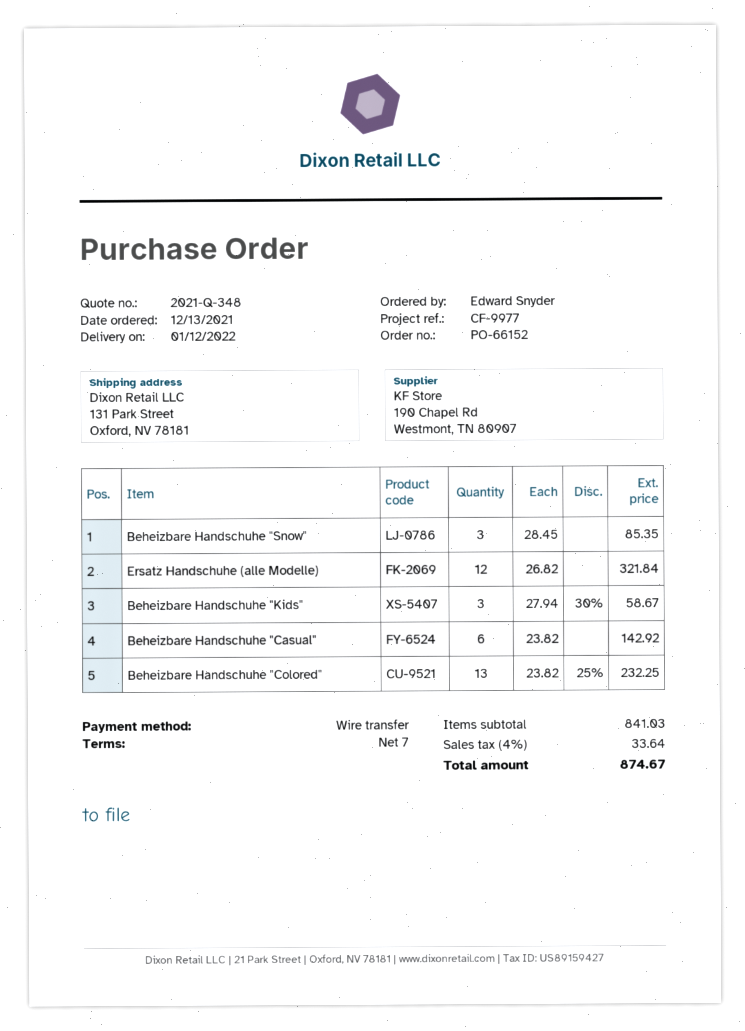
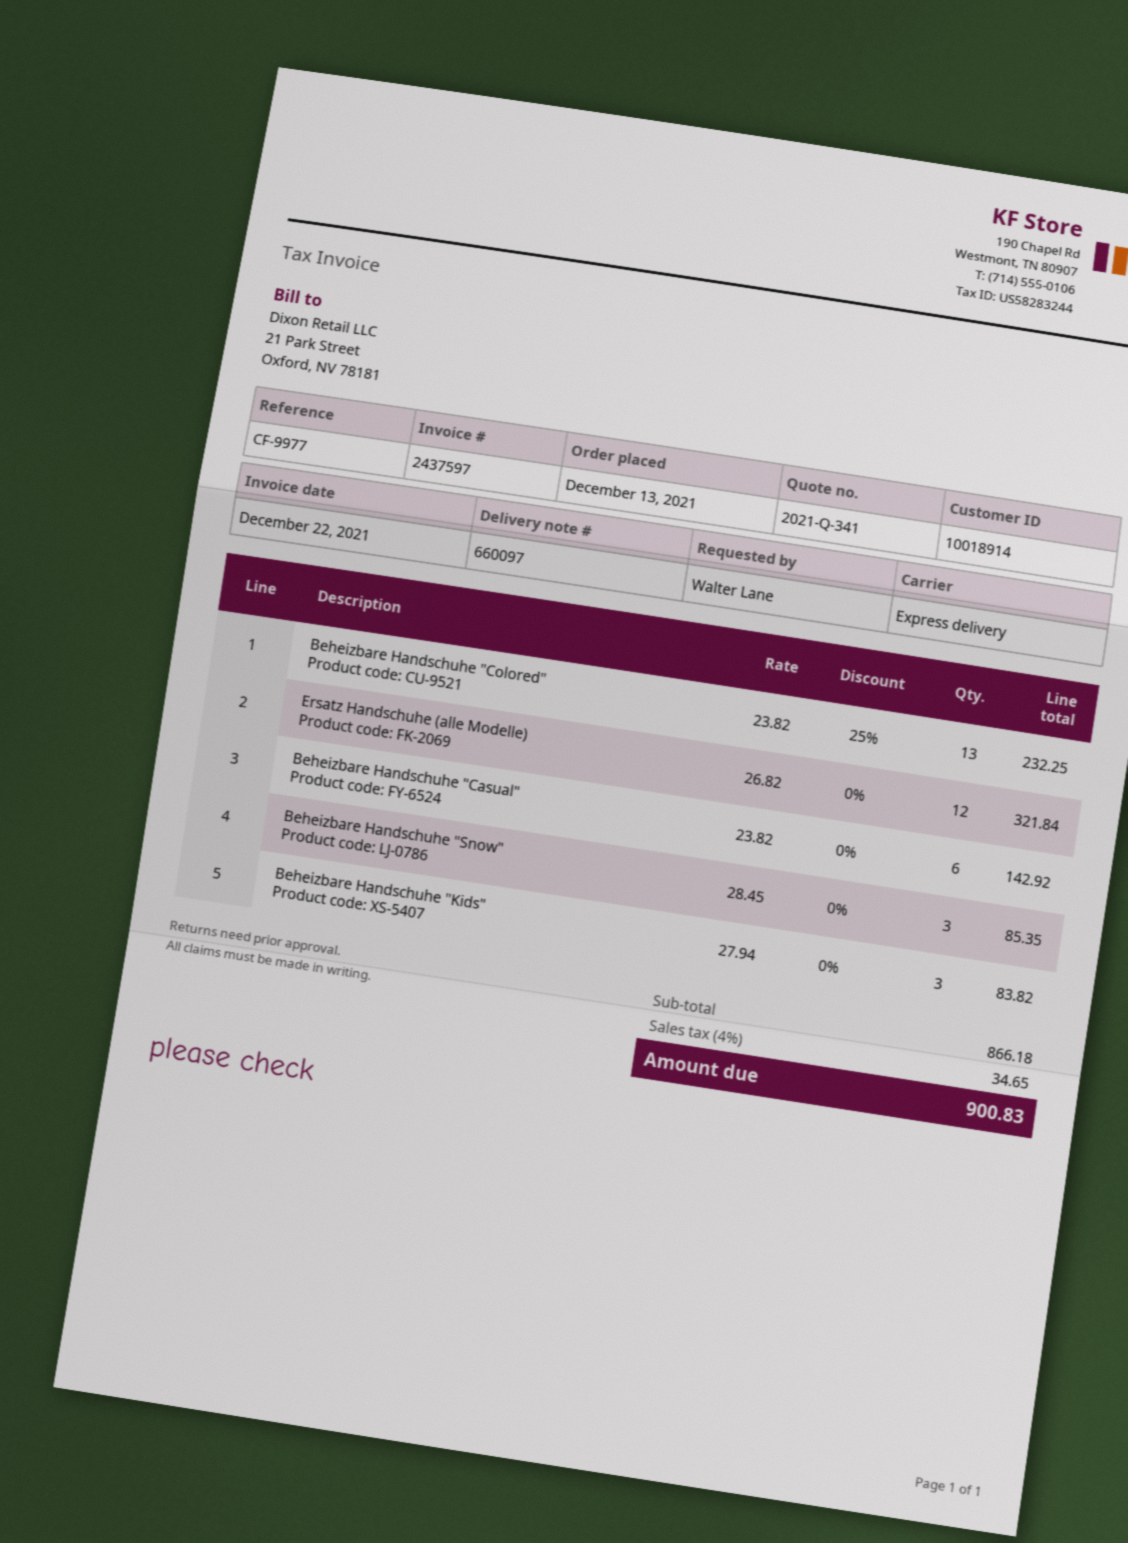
quote number: 2021-Q-348 -> 2021-Q-341
ordered by: Edward Snyder -> Walter Lane
Beheizbare Handschuhe "Kids": 3 x 27.94 - 30% = 58.67 -> 3 x 27.94 = 83.82
subtotal: 841.03 -> 866.18
tax: 4% = 33.64 -> 4% = 34.65
total: 874.67 -> 900.83

